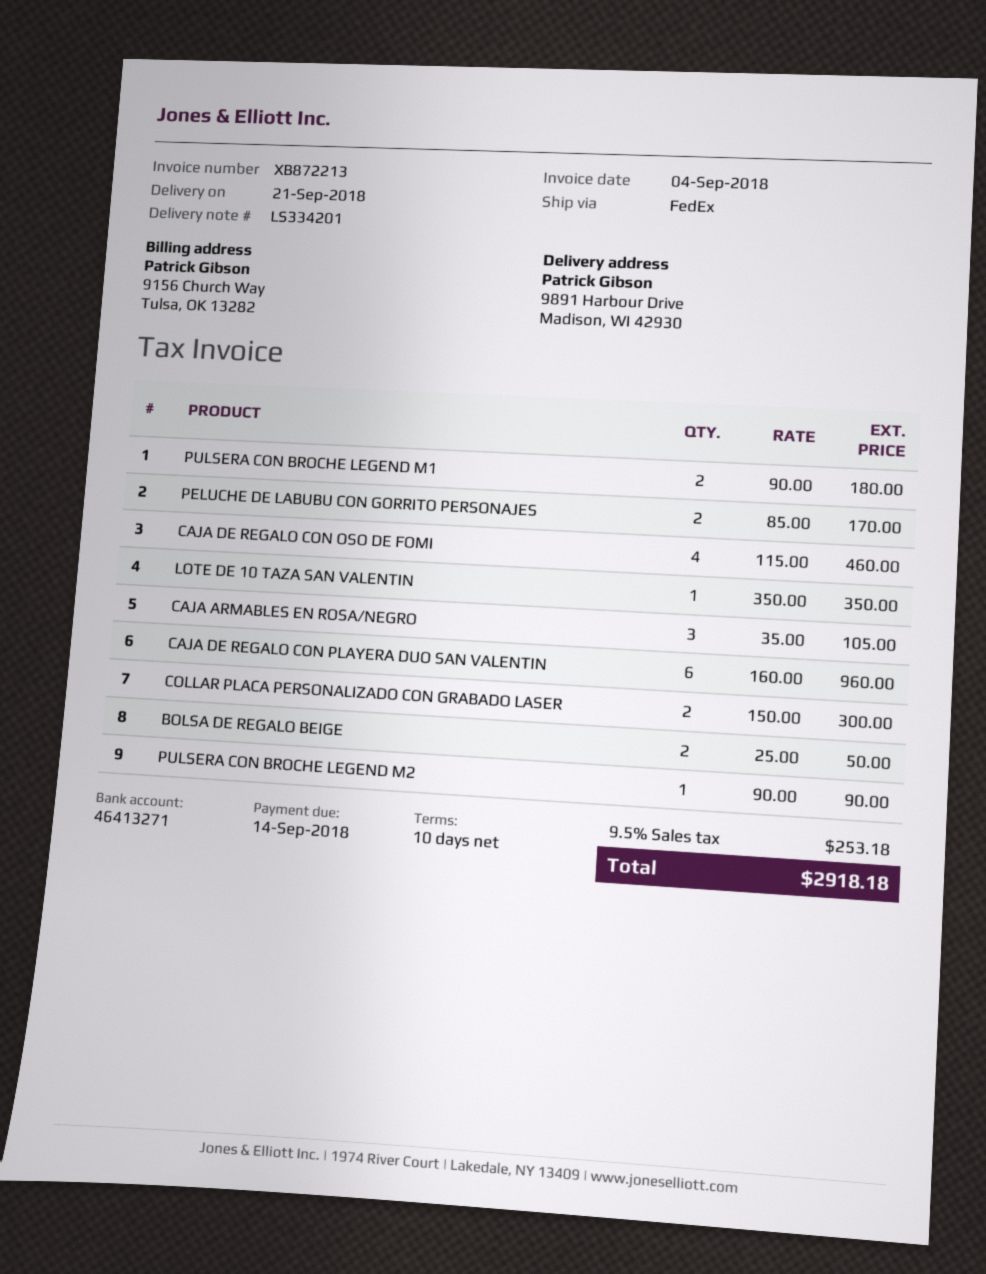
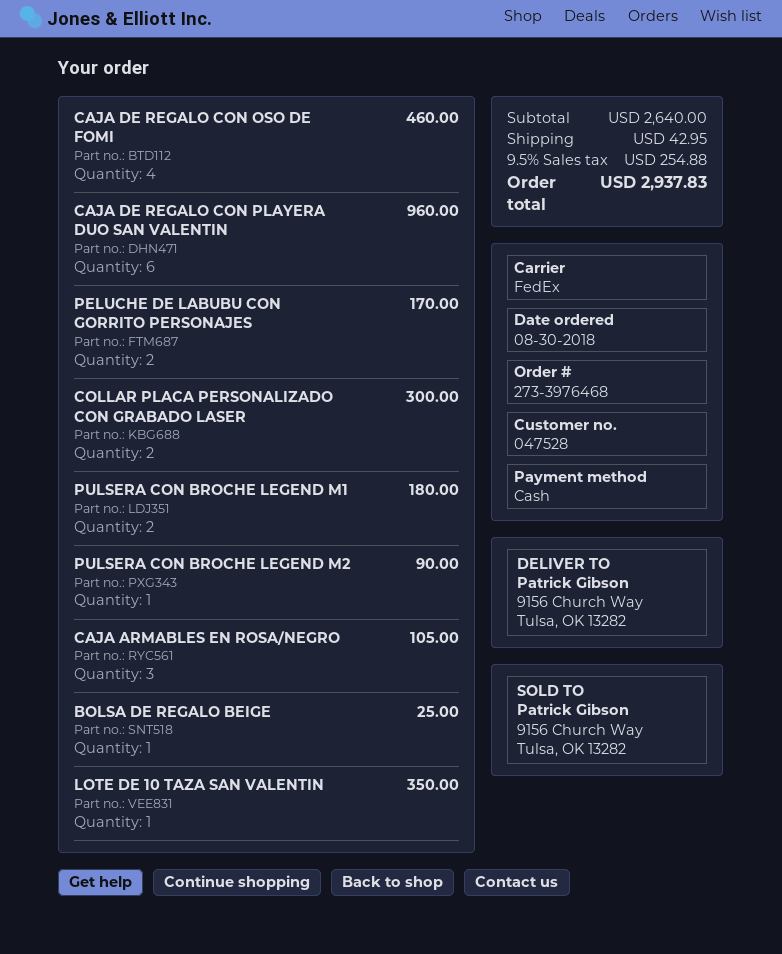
ship to: 9891 Harbour Drive, Madison, WI 42930 -> 9156 Church Way, Tulsa, OK 13282
BOLSA DE REGALO BEIGE: 2 for 50.00 -> 1 for 25.00
shipping: none -> 42.95
tax: 9.5% = 253.18 -> 9.5% = 254.88
total: 2918.18 -> 2937.83

